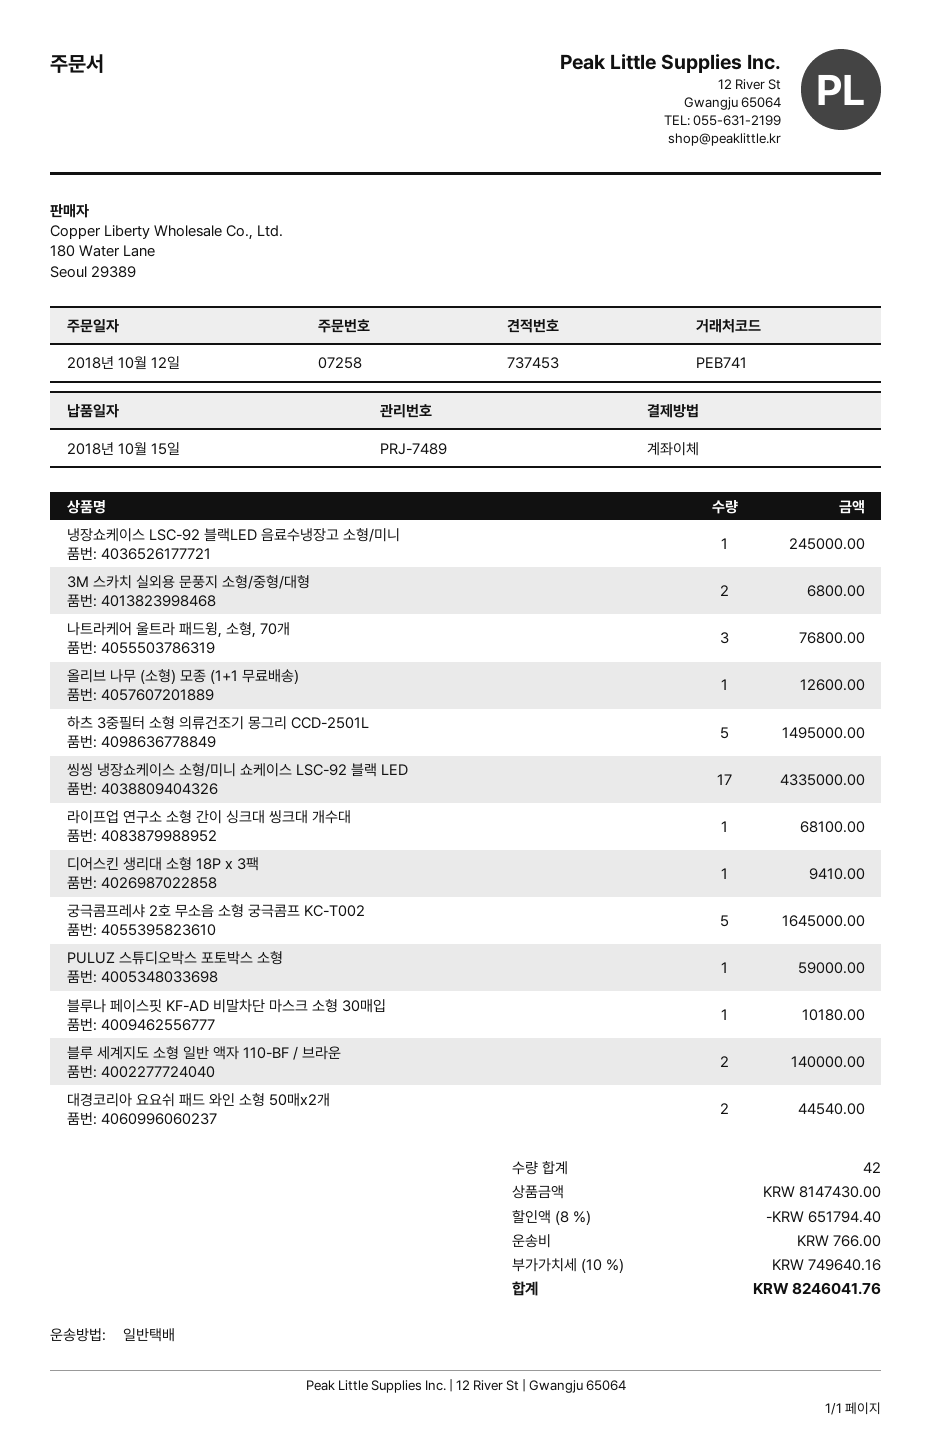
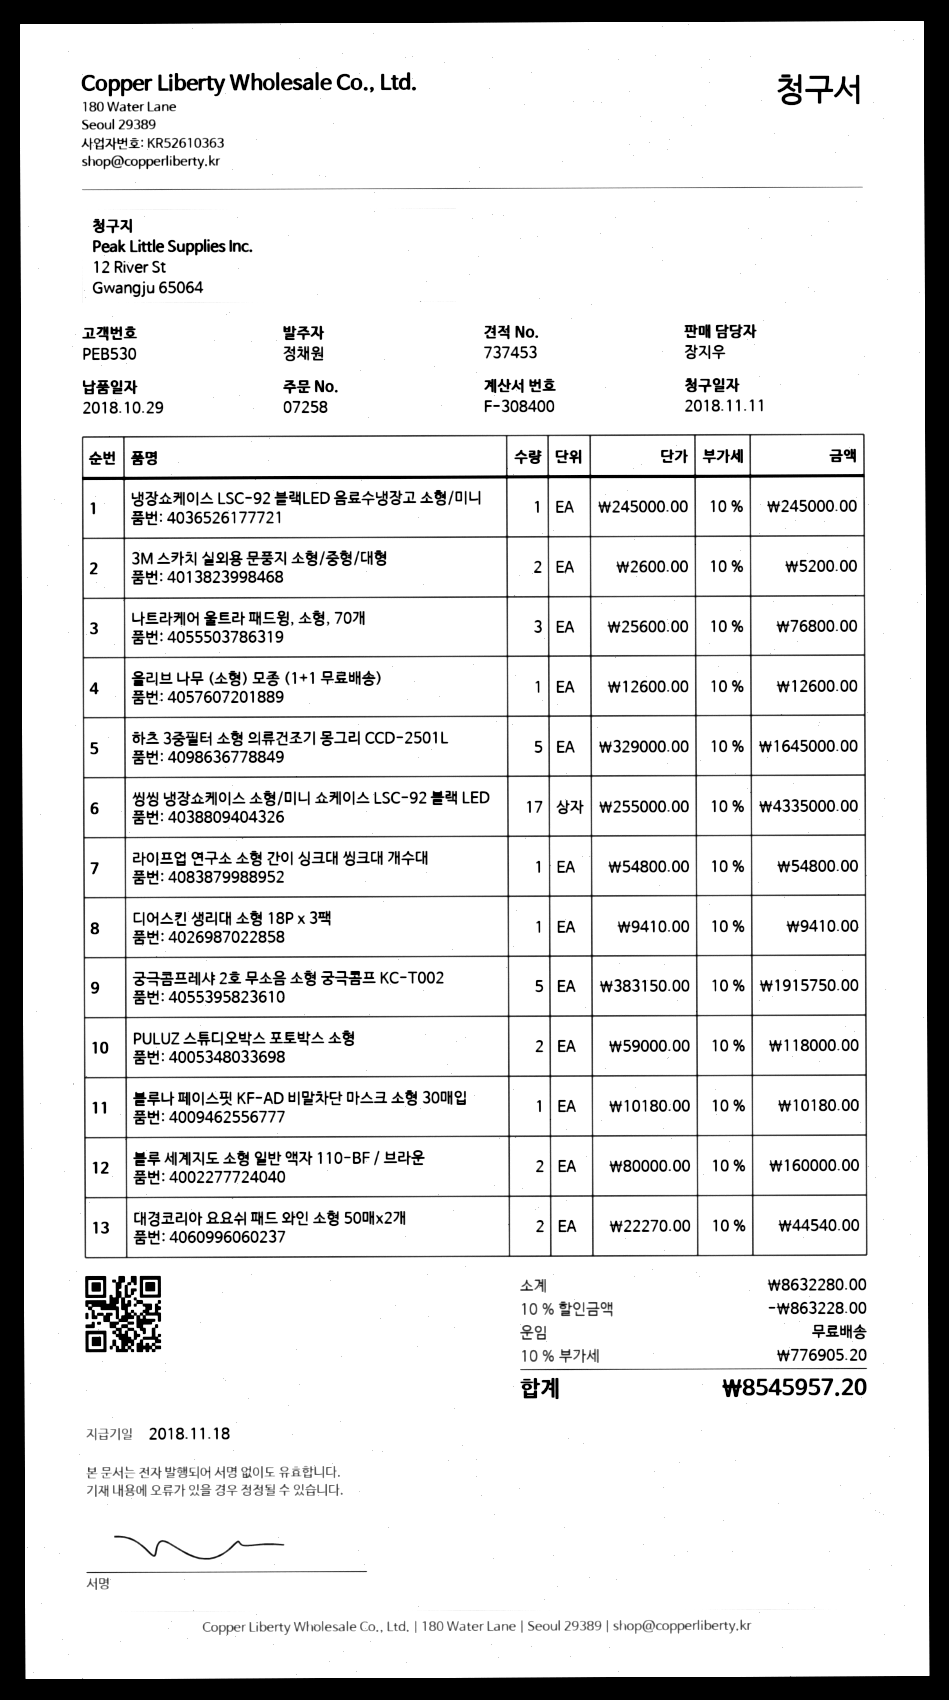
delivery date: 2018-10-15 -> 2018-10-29
customer number: PEB741 -> PEB530
3M 스카치 실외용 문풍지 소형/중형/대형: 2 for 6800.00 -> 2 for 5200.00
하츠 3중필터 소형 의류건조기 몽그리 CCD-2501L: 5 for 1495000.00 -> 5 for 1645000.00
라이프업 연구소 소형 간이 싱크대 씽크대 개수대: 1 for 68100.00 -> 1 for 54800.00
궁극콤프레샤 2호 무소음 소형 궁극콤프 KC-T002: 5 for 1645000.00 -> 5 for 1915750.00
PULUZ 스튜디오박스 포토박스 소형: 1 for 59000.00 -> 2 for 118000.00
블루 세계지도 소형 일반 액자 110-BF / 브라운: 2 for 140000.00 -> 2 for 160000.00
subtotal: 8147430.00 -> 8632280.00
discount: 8% = 651794.40 -> 10% = 863228.00
shipping: 766.00 -> 0.00
tax: 10% = 749640.16 -> 10% = 776905.20
total: 8246041.76 -> 8545957.20

